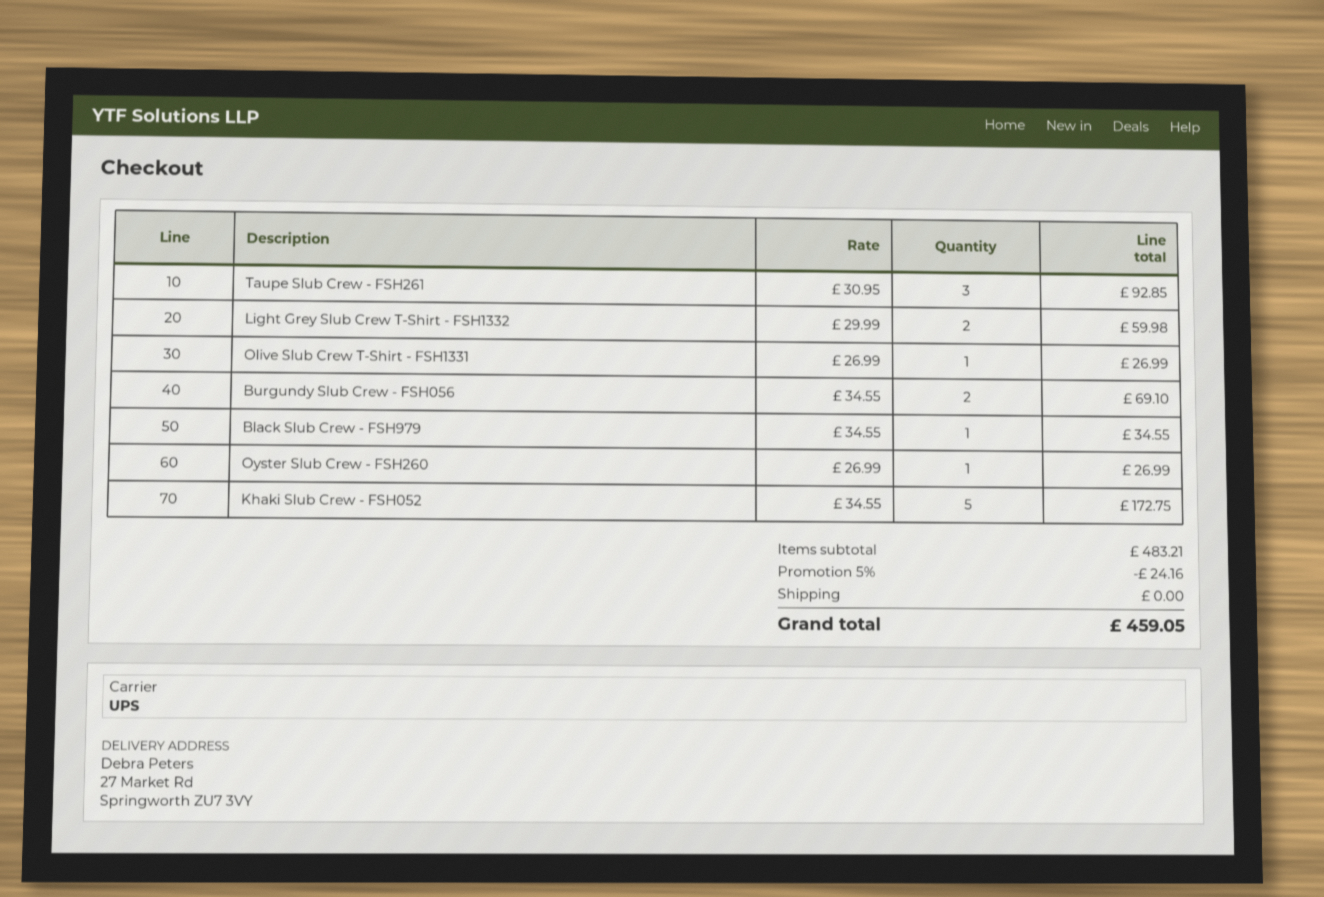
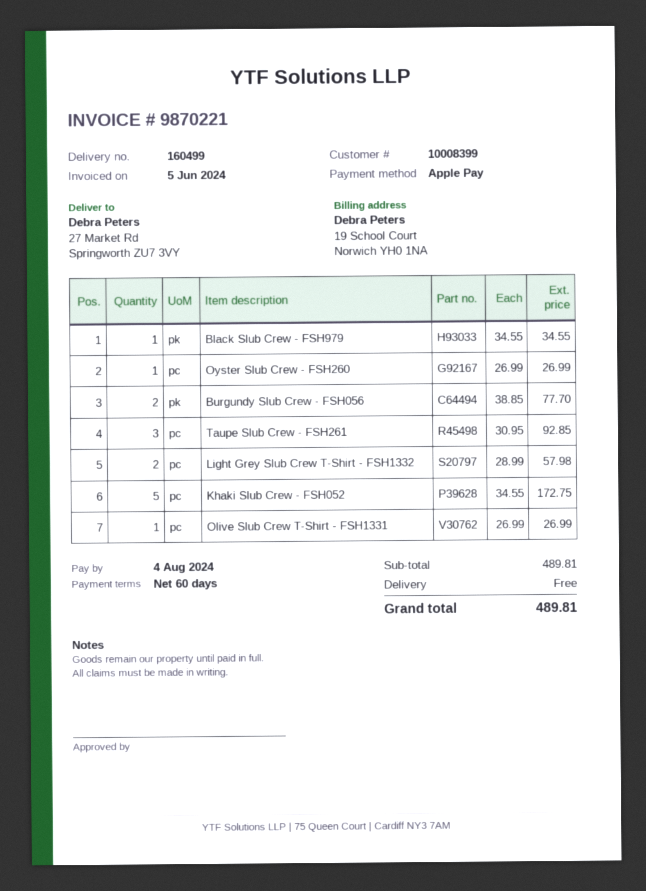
Light Grey Slub Crew T-Shirt - FSH1332: 2 x 29.99 = 59.98 -> 2 x 28.99 = 57.98
Burgundy Slub Crew - FSH056: 2 x 34.55 = 69.10 -> 2 x 38.85 = 77.70
subtotal: 483.21 -> 489.81
discount: 5% = 24.16 -> none
total: 459.05 -> 489.81

